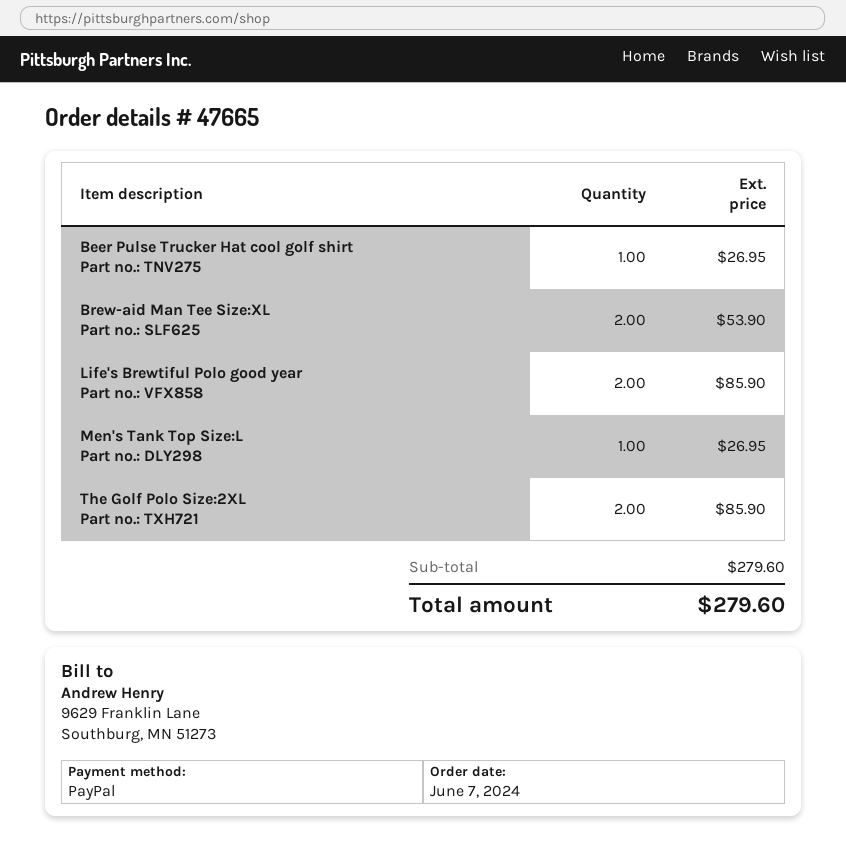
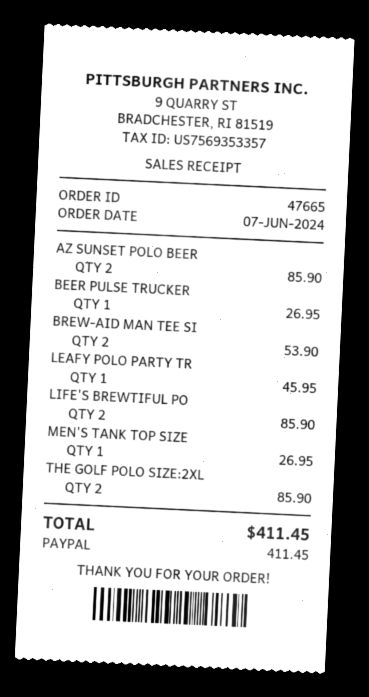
AZ SUNSET POLO BEER: none -> 2 for 85.90
LEAFY POLO PARTY TR: none -> 1 for 45.95
total: 279.60 -> 411.45

